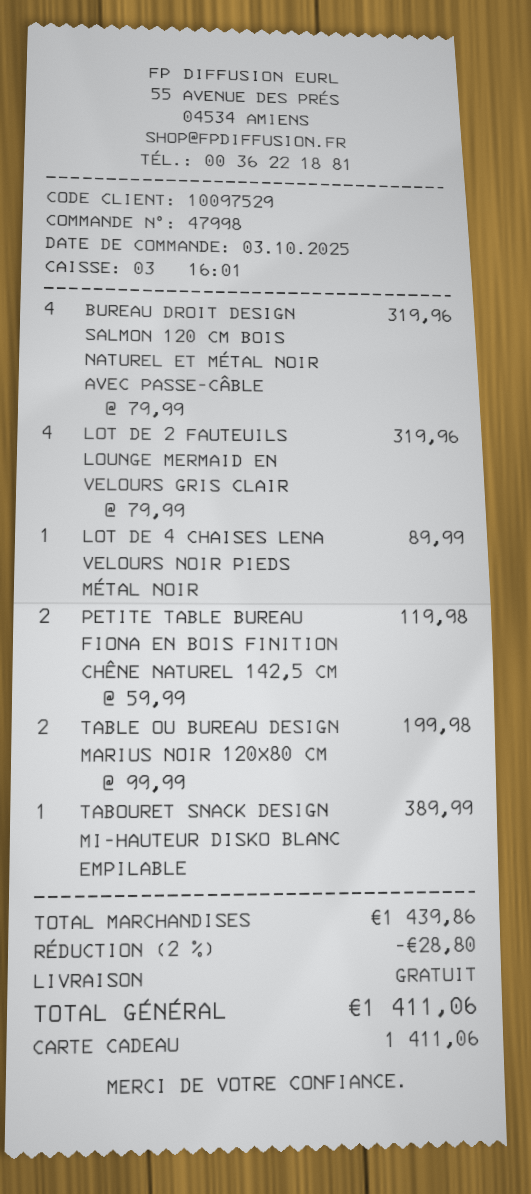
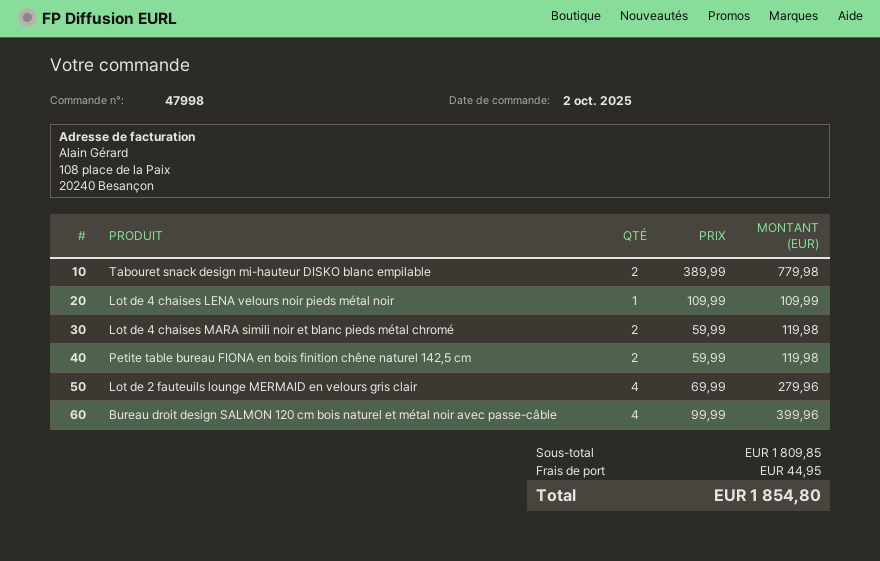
order date: 2025-10-03 -> 2025-10-02
BUREAU DROIT DESIGN SALMON 120 CM BOIS NATUREL ET MÉTAL NOIR AVEC PASSE-CÂBLE: 4 x 79.99 = 319.96 -> 4 x 99.99 = 399.96
LOT DE 2 FAUTEUILS LOUNGE MERMAID EN VELOURS GRIS CLAIR: 4 x 79.99 = 319.96 -> 4 x 69.99 = 279.96
LOT DE 4 CHAISES LENA VELOURS NOIR PIEDS MÉTAL NOIR: 1 x 89.99 = 89.99 -> 1 x 109.99 = 109.99
TABLE OU BUREAU DESIGN MARIUS NOIR 120X80 CM: 2 x 99.99 = 199.98 -> none
TABOURET SNACK DESIGN MI-HAUTEUR DISKO BLANC EMPILABLE: 1 x 389.99 = 389.99 -> 2 x 389.99 = 779.98
Lot de 4 chaises MARA simili noir et blanc pieds métal chromé: none -> 2 x 59.99 = 119.98
subtotal: 1439.86 -> 1809.85
discount: 2% = 28.80 -> none
shipping: 0.00 -> 44.95
total: 1411.06 -> 1854.80

